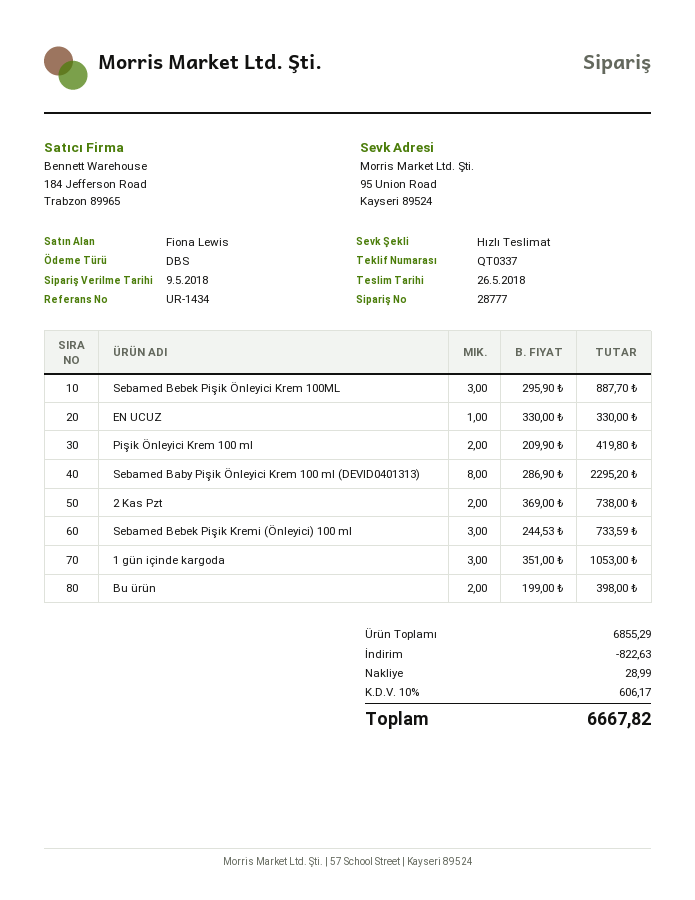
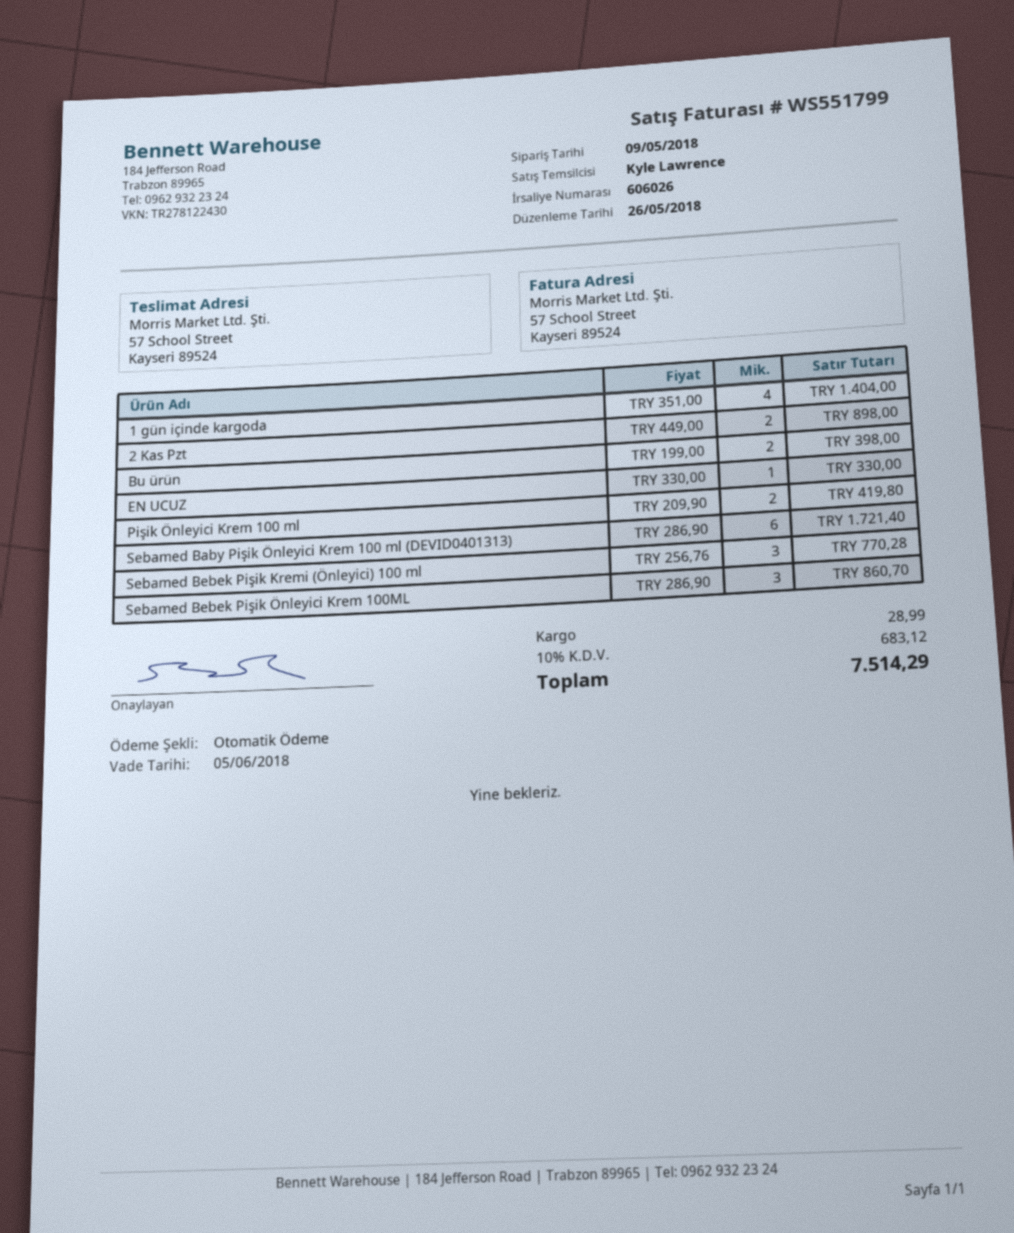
ship to: 95 Union Road, Kayseri 89524 -> 57 School Street, Kayseri 89524
Sebamed Bebek Pişik Önleyici Krem 100ML: 3 x 295.90 = 887.70 -> 3 x 286.90 = 860.70
Sebamed Baby Pişik Önleyici Krem 100 ml (DEVID0401313): 8 x 286.90 = 2295.20 -> 6 x 286.90 = 1721.40
2 Kas Pzt: 2 x 369.00 = 738.00 -> 2 x 449.00 = 898.00
Sebamed Bebek Pişik Kremi (Önleyici) 100 ml: 3 x 244.53 = 733.59 -> 3 x 256.76 = 770.28
1 gün içinde kargoda: 3 x 351.00 = 1053.00 -> 4 x 351.00 = 1404.00
discount: 822.63 -> none
tax: 10% = 606.17 -> 10% = 683.12
total: 6667.82 -> 7514.29

